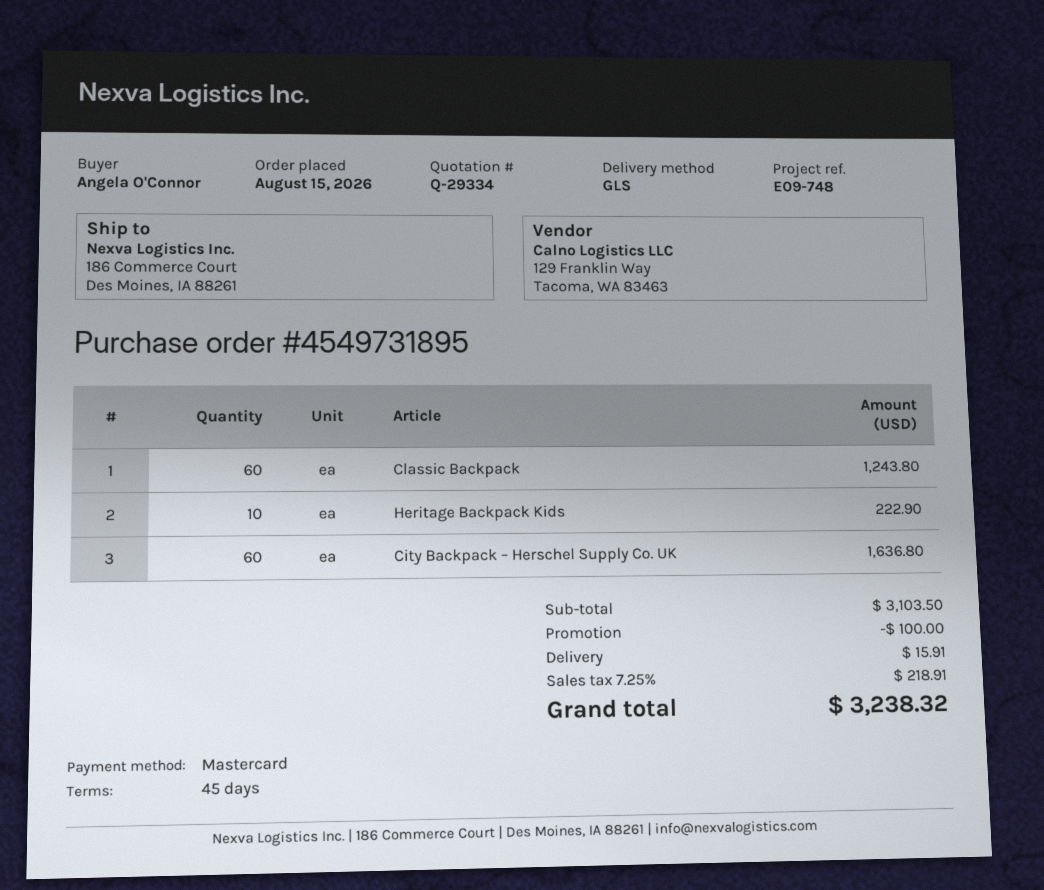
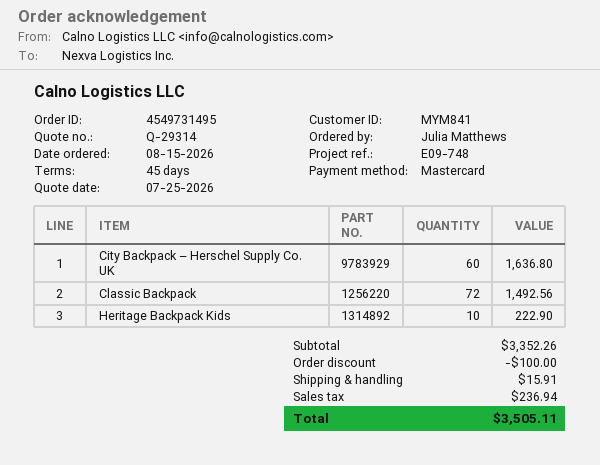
quote number: Q-29334 -> Q-29314
order number: 4549731895 -> 4549731495
ordered by: Angela O'Connor -> Julia Matthews
Classic Backpack: 60 for 1243.80 -> 72 for 1492.56
subtotal: 3103.50 -> 3352.26
tax: 218.91 -> 236.94
total: 3238.32 -> 3505.11

